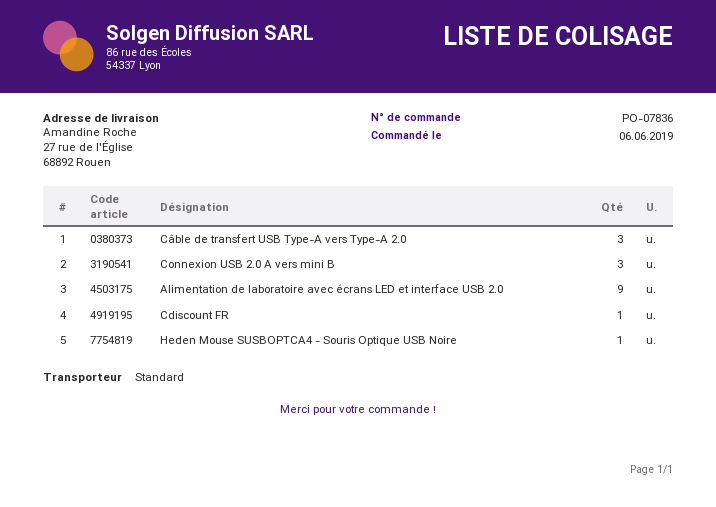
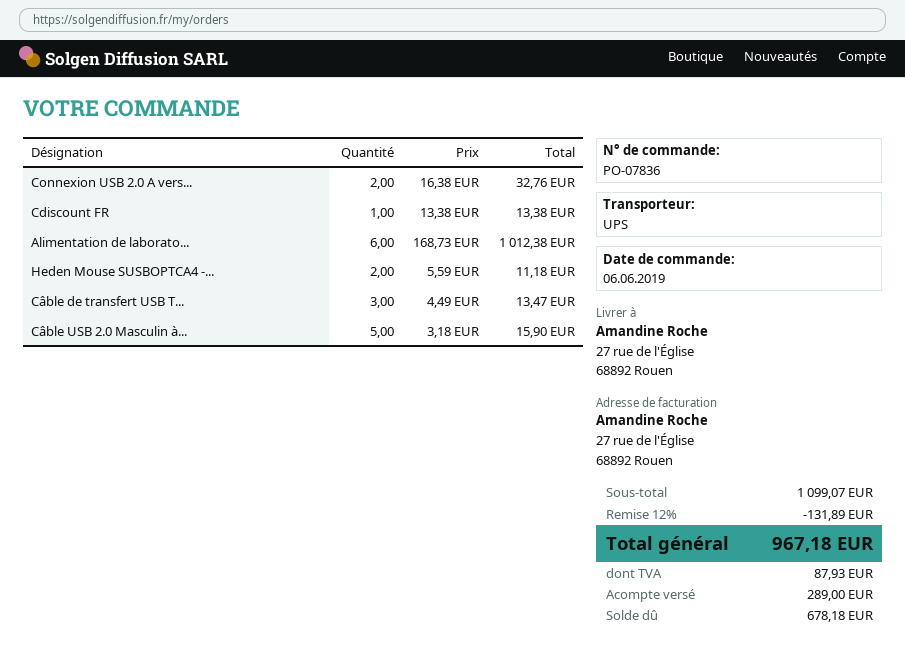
shipping method: standard -> UPS
Connexion USB 2.0 A vers mini B: 3 -> 2
Alimentation de laboratoire avec écrans LED et interface USB 2.0: 9 -> 6
Heden Mouse SUSBOPTCA4 - Souris Optique USB Noire: 1 -> 2
Câble USB 2.0 Masculin à...: none -> 5

